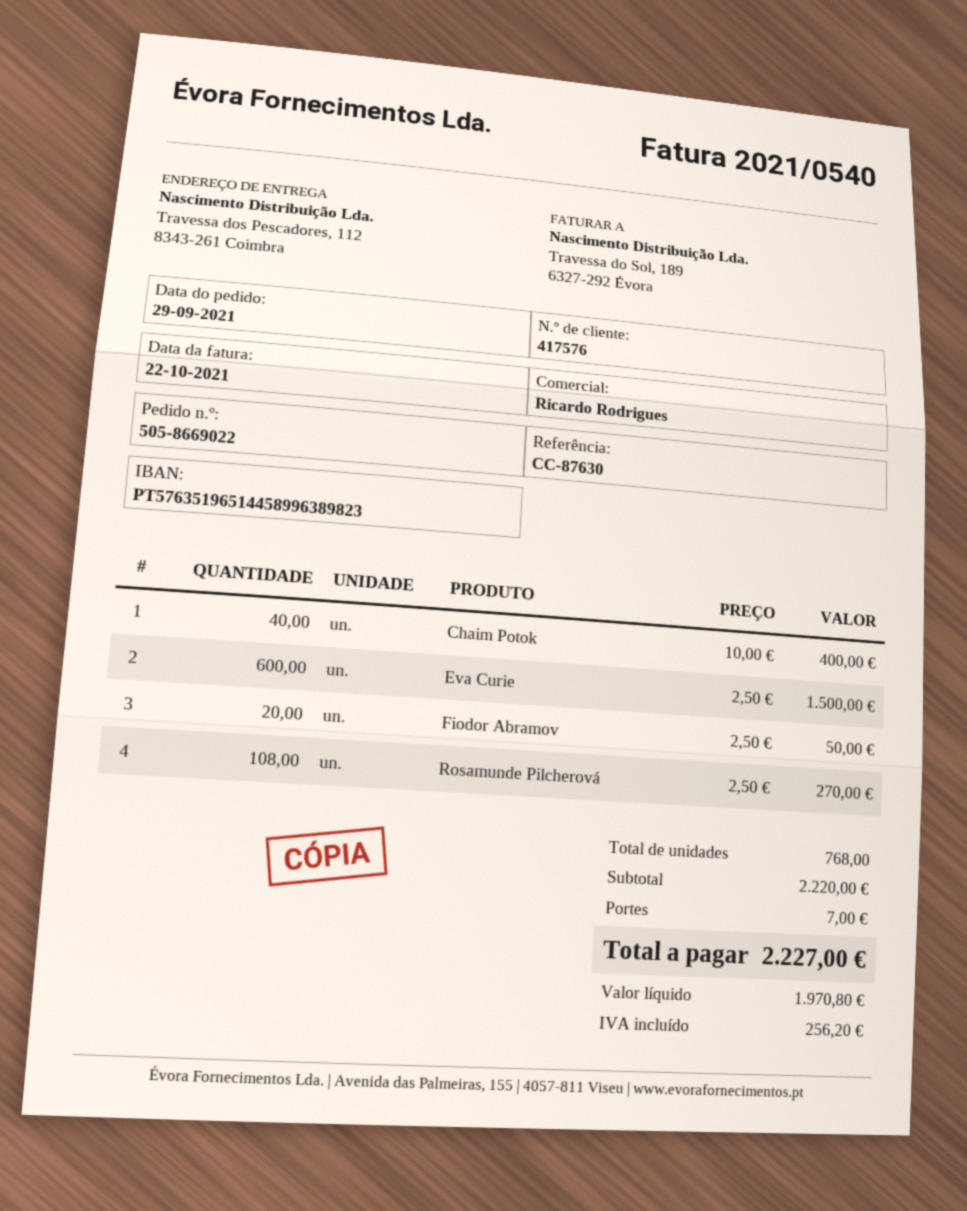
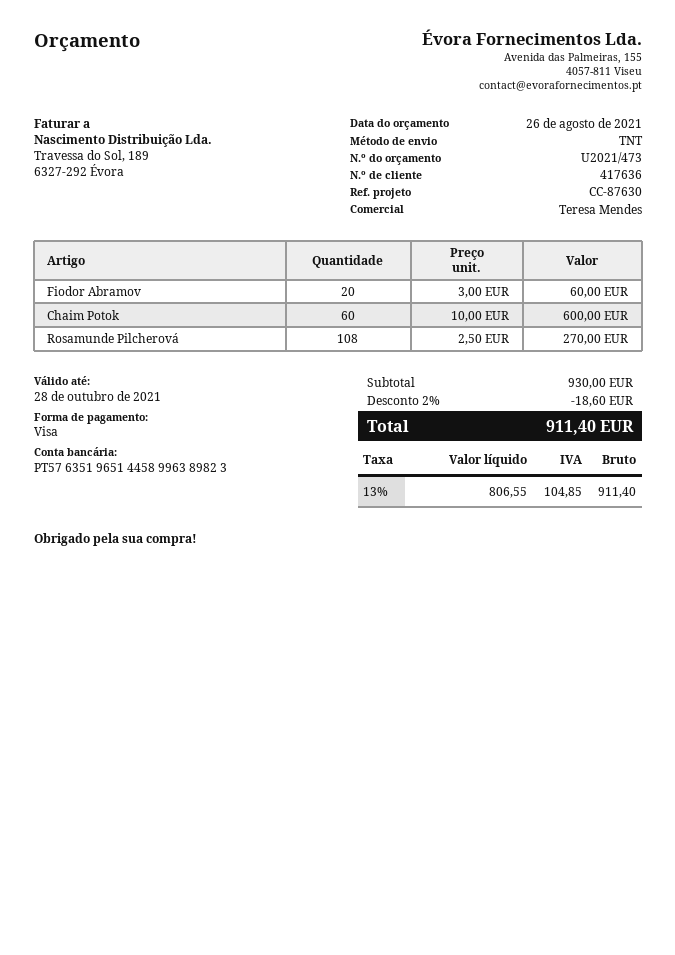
customer number: 417576 -> 417636
sales rep: Ricardo Rodrigues -> Teresa Mendes
Chaim Potok: 40 x 10.00 = 400.00 -> 60 x 10.00 = 600.00
Eva Curie: 600 x 2.50 = 1500.00 -> none
Fiodor Abramov: 20 x 2.50 = 50.00 -> 20 x 3.00 = 60.00
subtotal: 2220.00 -> 930.00
discount: none -> 2% = 18.60
shipping: 7.00 -> none
net: 1970.80 -> 806.55
tax: 256.20 -> 104.85
total: 2227.00 -> 911.40

